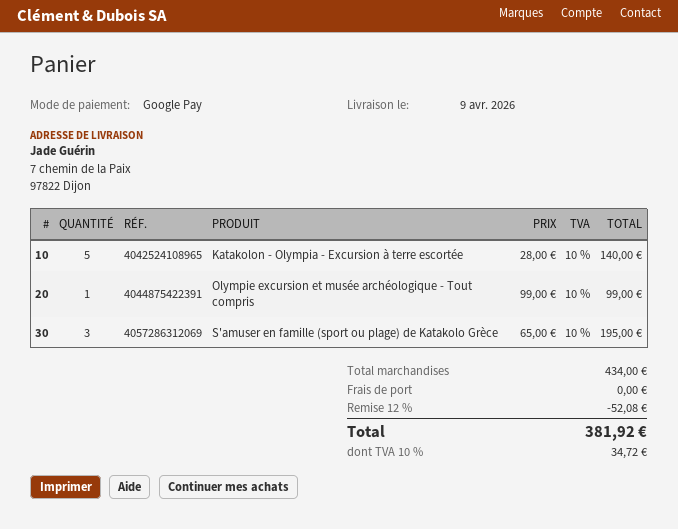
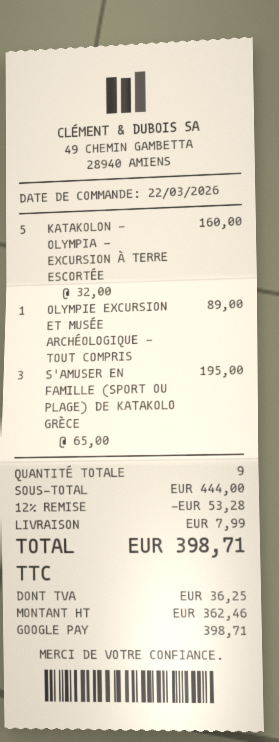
Katakolon - Olympia - Excursion à terre escortée: 5 x 28.00 = 140.00 -> 5 x 32.00 = 160.00
Olympie excursion et musée archéologique - Tout compris: 1 x 99.00 = 99.00 -> 1 x 89.00 = 89.00
subtotal: 434.00 -> 444.00
discount: 12% = 52.08 -> 12% = 53.28
shipping: 0.00 -> 7.99
tax: 34.72 -> 36.25
total: 381.92 -> 398.71

